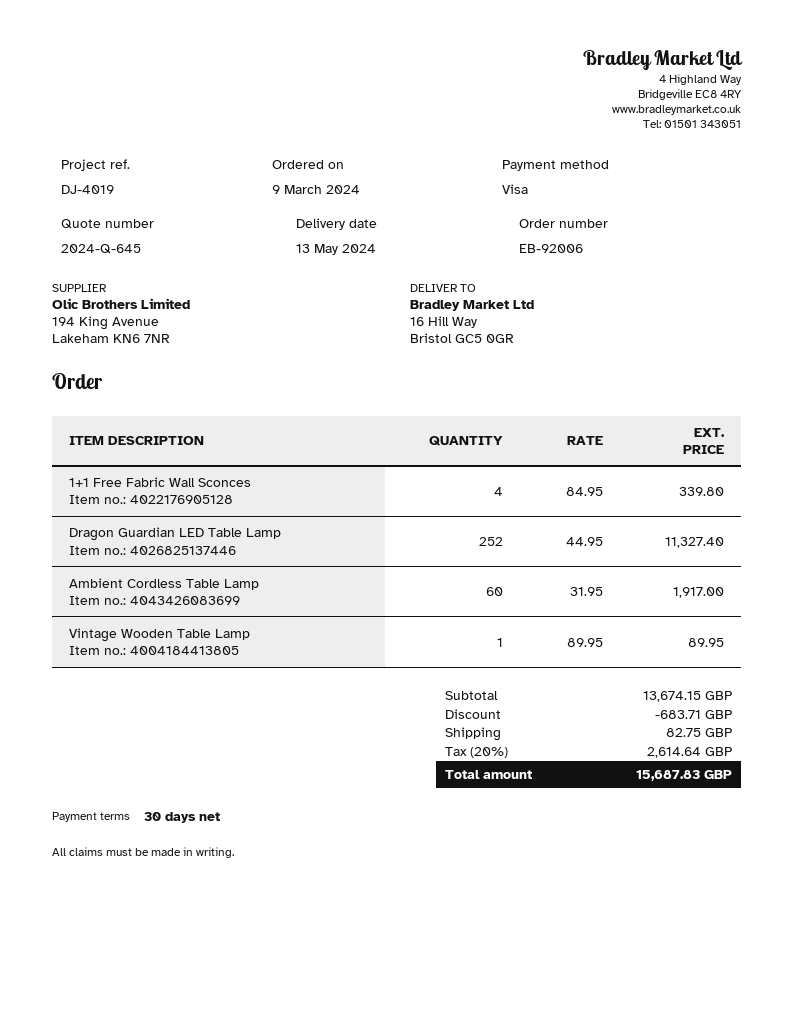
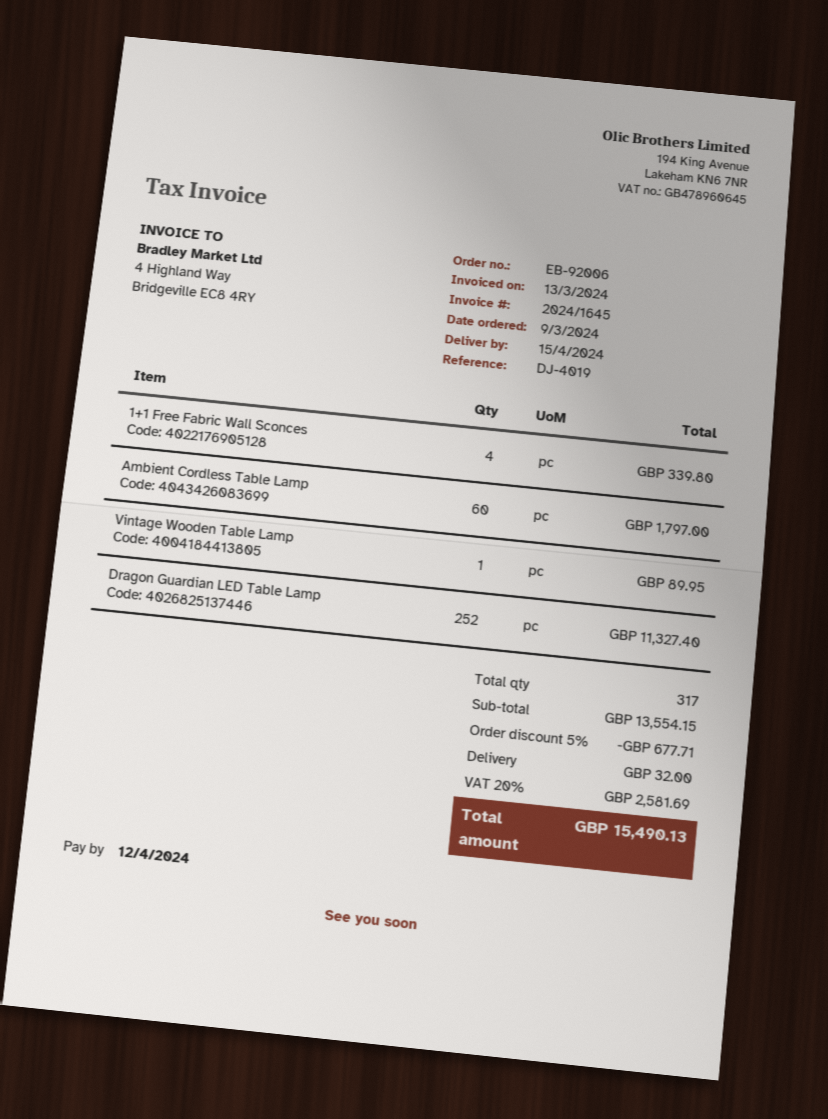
delivery date: 2024-05-13 -> 2024-04-15
Ambient Cordless Table Lamp: 60 for 1917.00 -> 60 for 1797.00
subtotal: 13674.15 -> 13554.15
discount: 683.71 -> 677.71
shipping: 82.75 -> 32.00
tax: 20% = 2614.64 -> 20% = 2581.69
total: 15687.83 -> 15490.13

